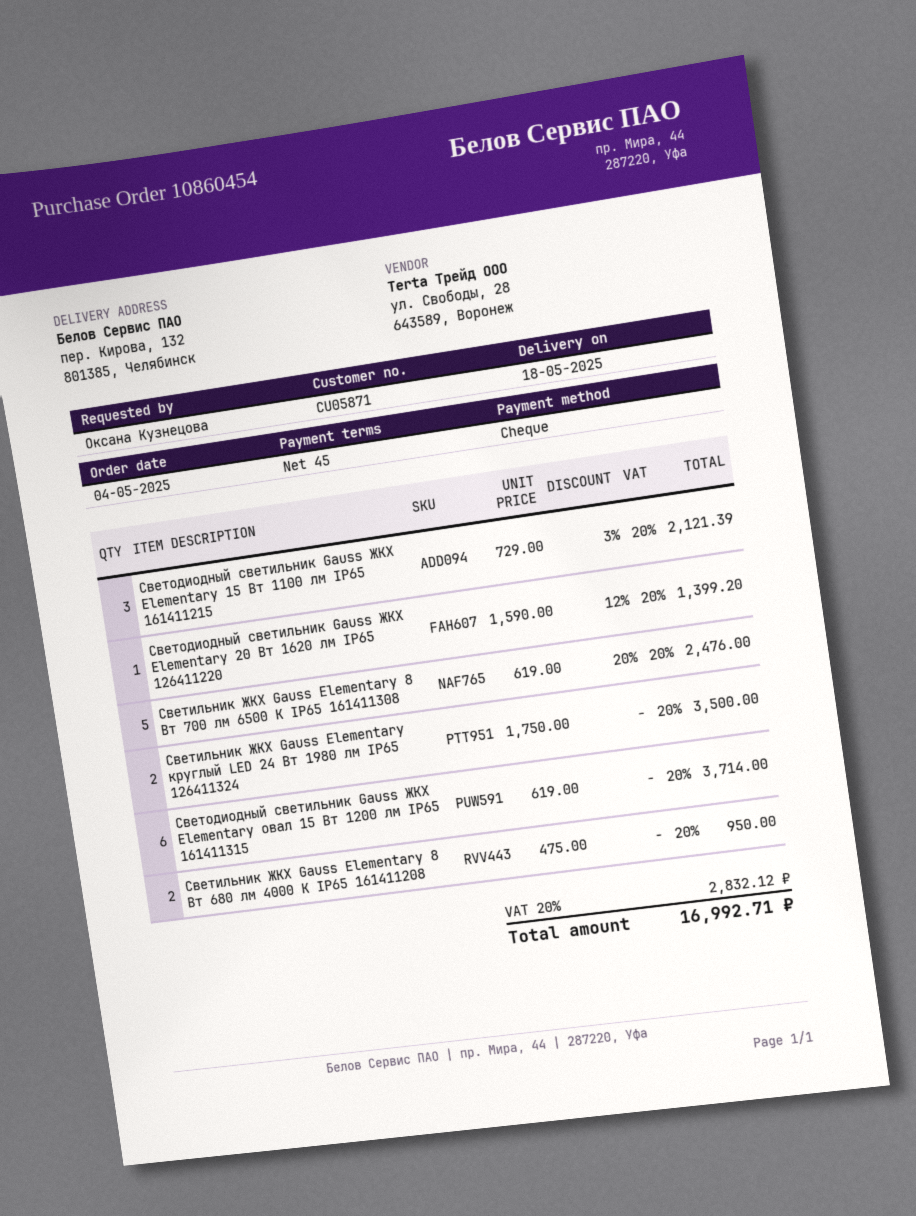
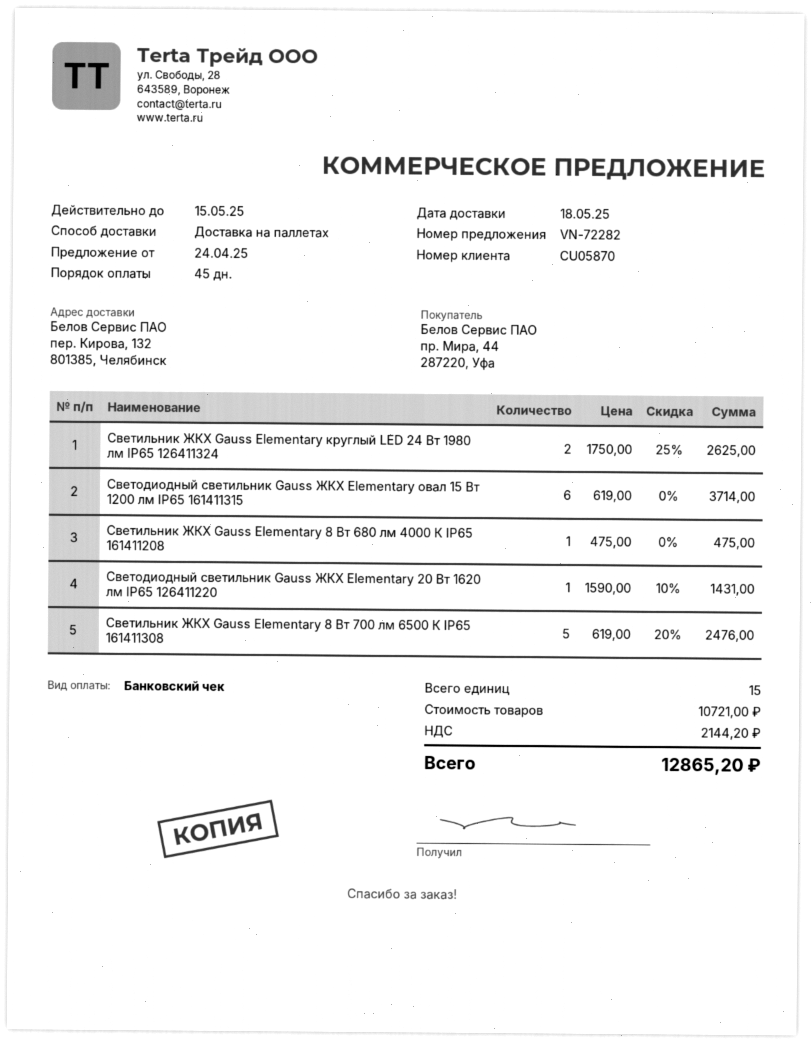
customer number: CU05871 -> CU05870
Светодиодный светильник Gauss ЖКХ Elementary 15 Вт 1100 лм IP65 161411215: 3 x 729.00 - 3% = 2121.39 -> none
Светодиодный светильник Gauss ЖКХ Elementary 20 Вт 1620 лм IP65 126411220: 1 x 1590.00 - 12% = 1399.20 -> 1 x 1590.00 - 10% = 1431.00
Светильник ЖКХ Gauss Elementary круглый LED 24 Вт 1980 лм IP65 126411324: 2 x 1750.00 = 3500.00 -> 2 x 1750.00 - 25% = 2625.00
Светильник ЖКХ Gauss Elementary 8 Вт 680 лм 4000 К IP65 161411208: 2 x 475.00 = 950.00 -> 1 x 475.00 = 475.00
tax: 2832.12 -> 2144.20
total: 16992.71 -> 12865.20

